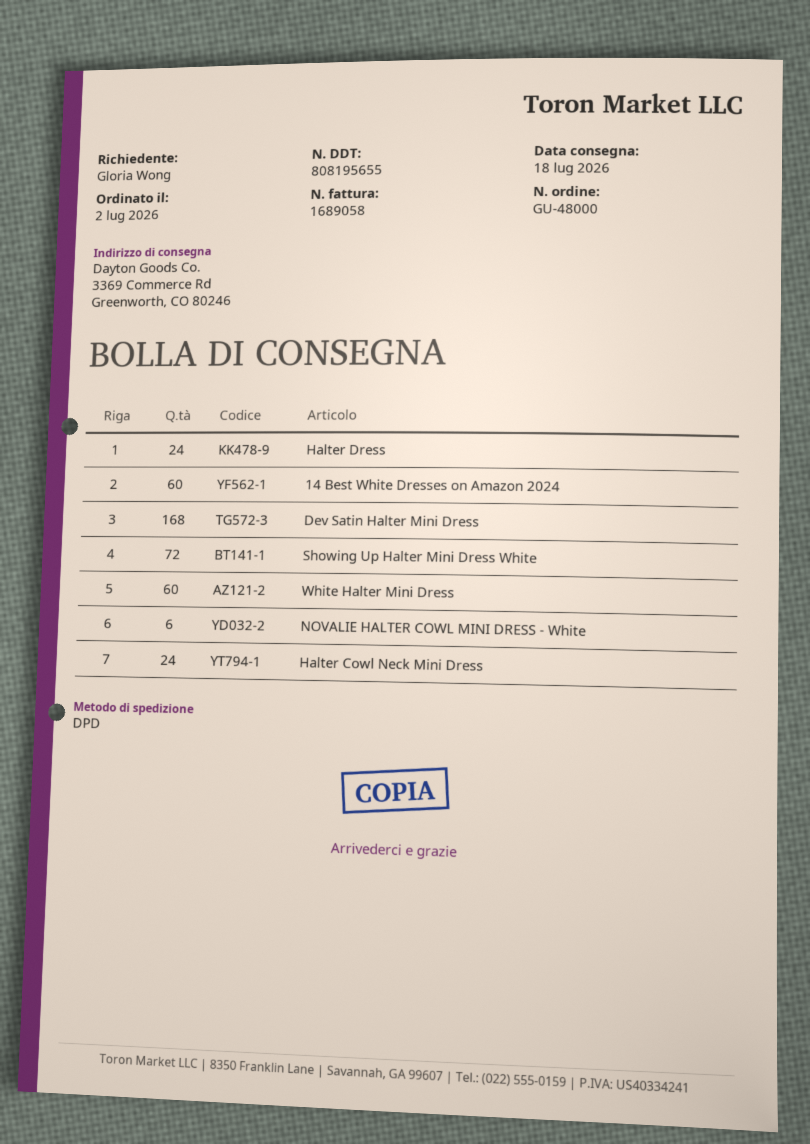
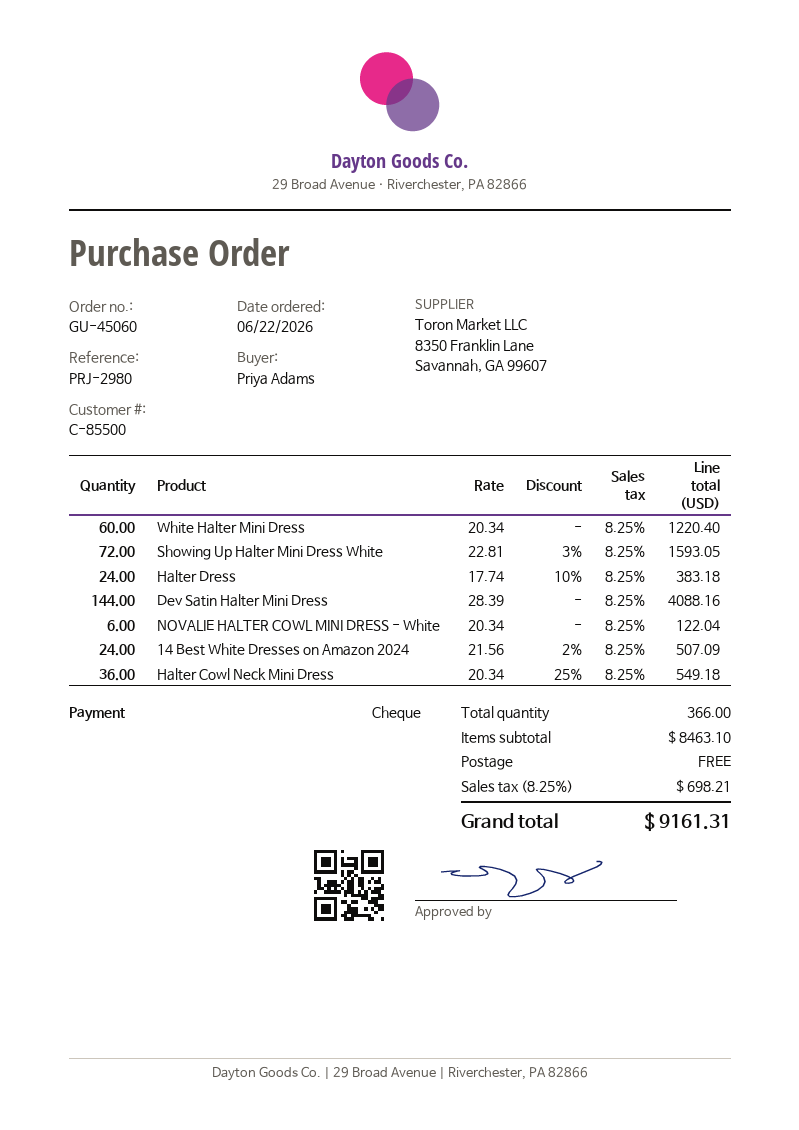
order number: GU-48000 -> GU-45060
order date: 2026-07-02 -> 2026-06-22
ordered by: Gloria Wong -> Priya Adams
14 Best White Dresses on Amazon 2024: 60 -> 24
Dev Satin Halter Mini Dress: 168 -> 144
Halter Cowl Neck Mini Dress: 24 -> 36

